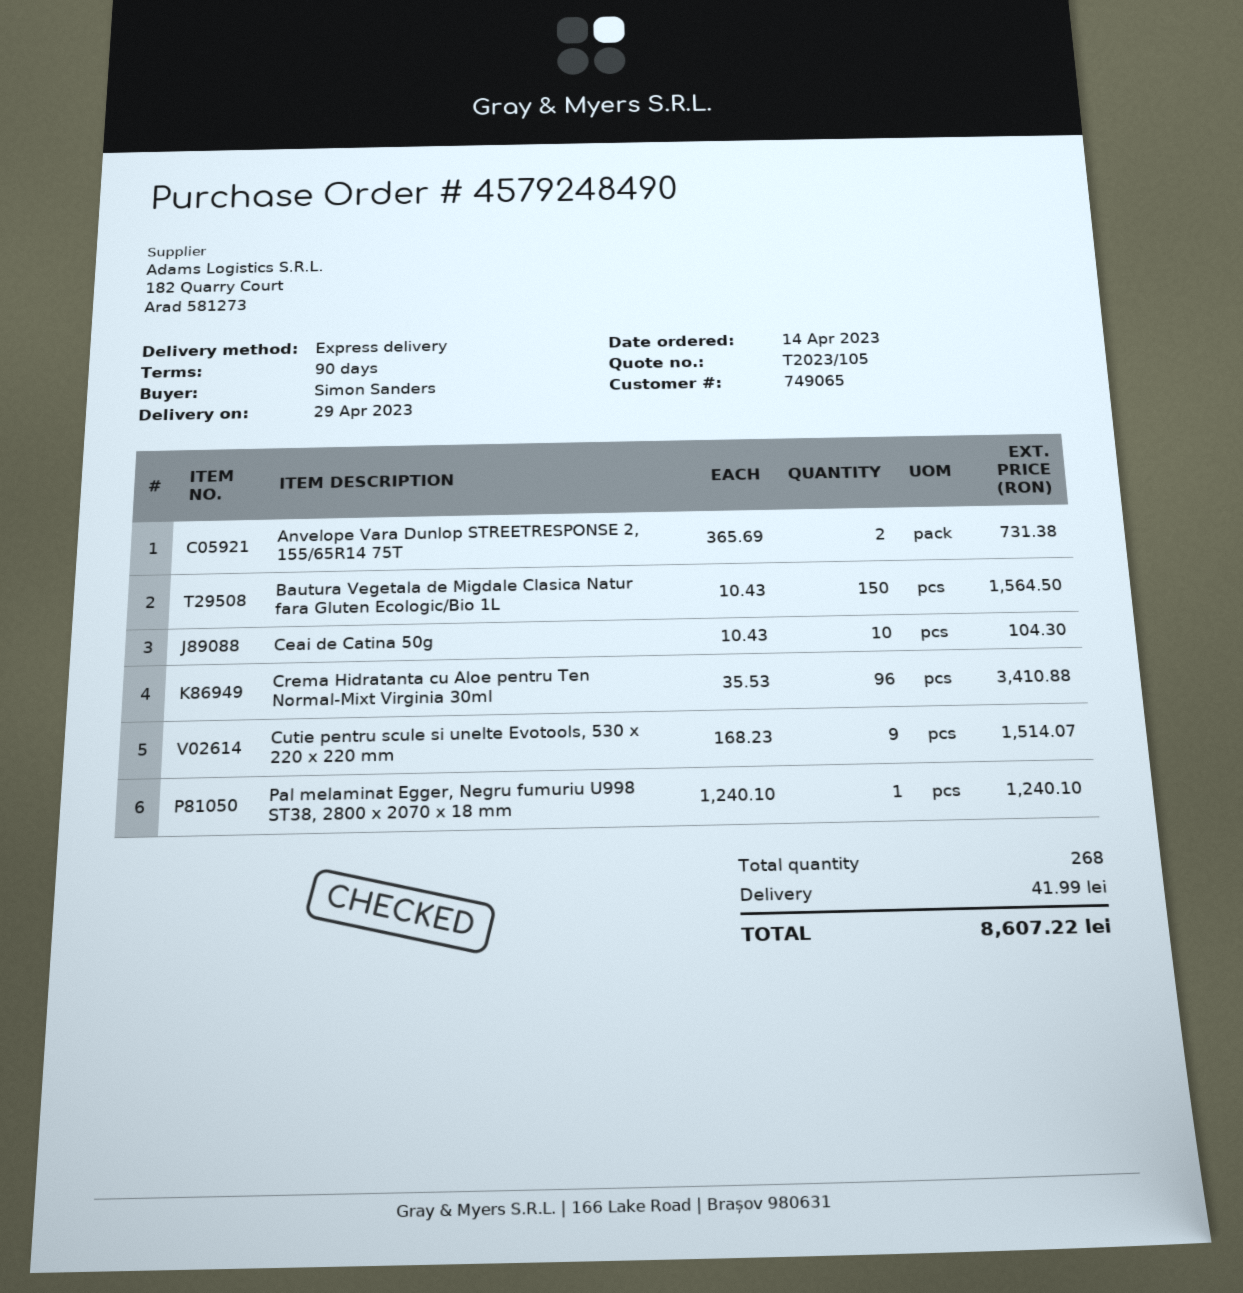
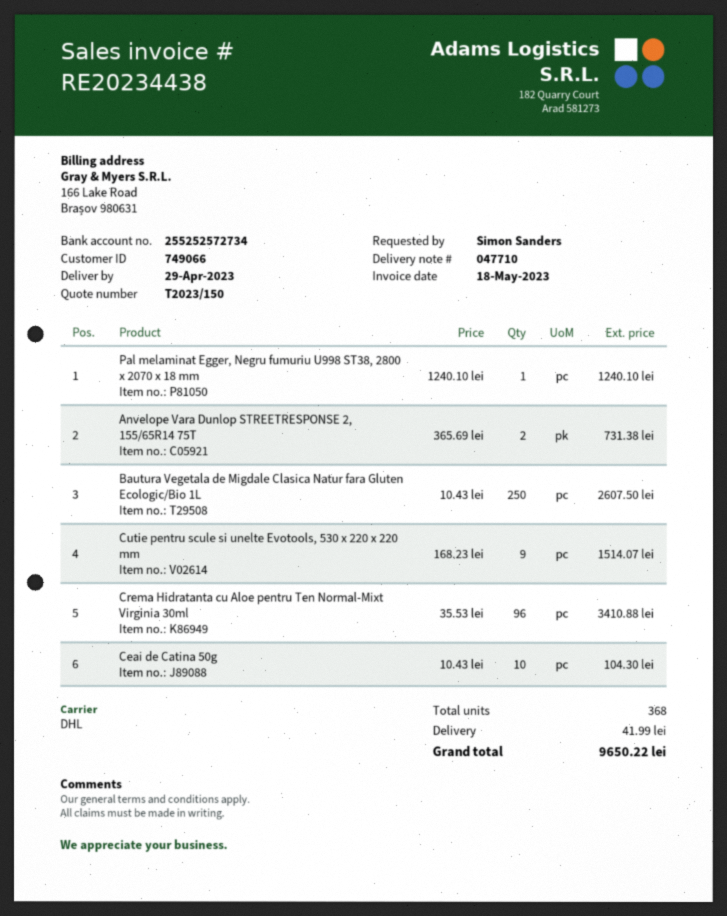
quote number: T2023/105 -> T2023/150
customer number: 749065 -> 749066
shipping method: express -> DHL
Bautura Vegetala de Migdale Clasica Natur fara Gluten Ecologic/Bio 1L: 150 x 10.43 = 1564.50 -> 250 x 10.43 = 2607.50
total quantity: 268 -> 368
total: 8607.22 -> 9650.22

